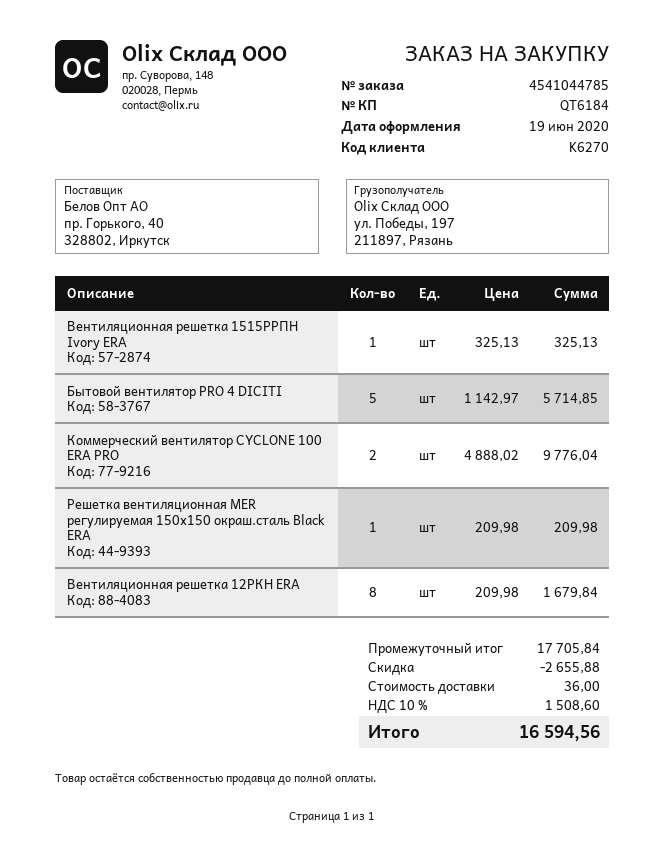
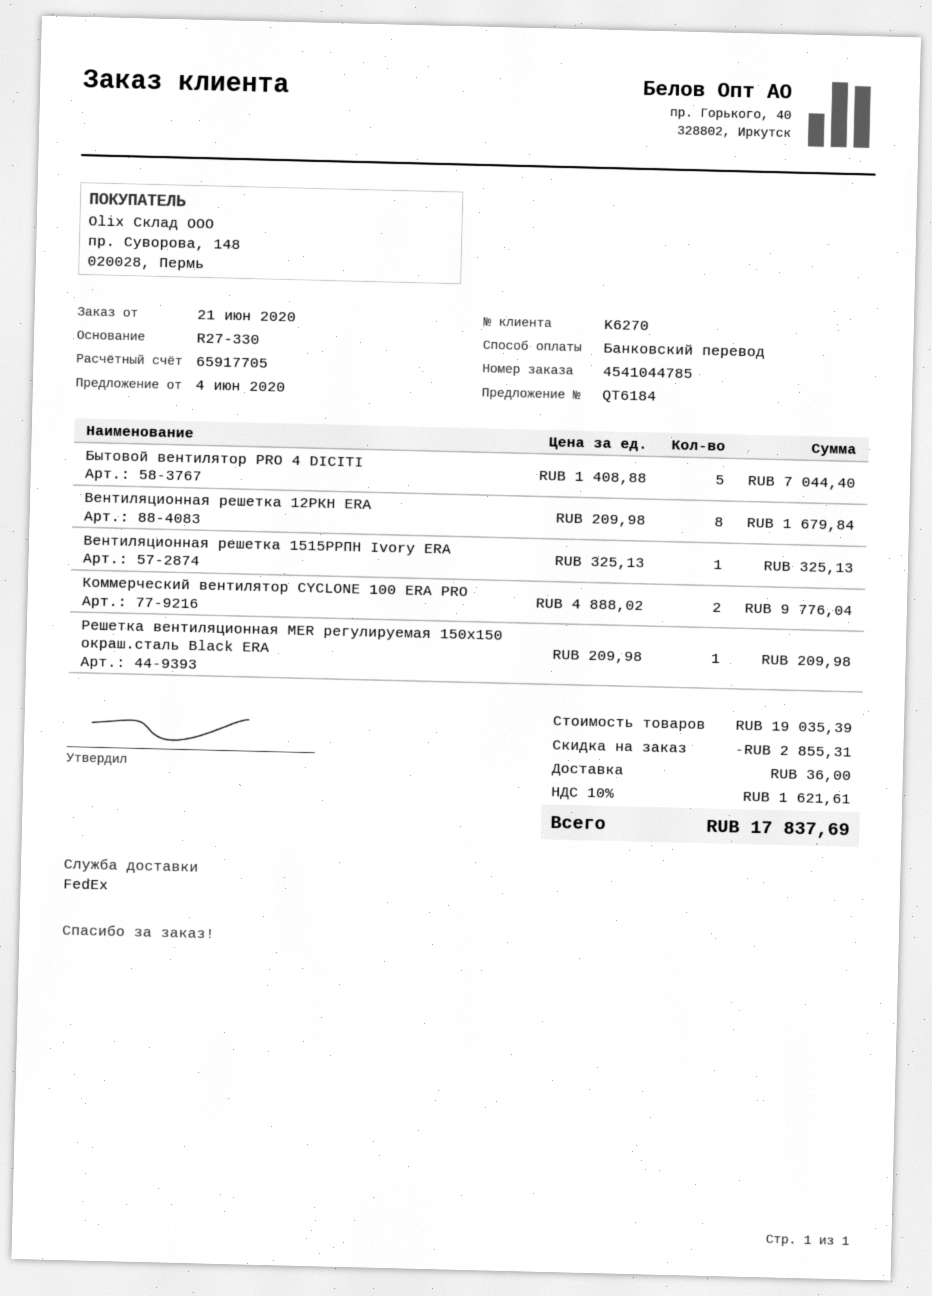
order date: 2020-06-19 -> 2020-06-21
Бытовой вентилятор PRO 4 DICITI: 5 x 1142.97 = 5714.85 -> 5 x 1408.88 = 7044.40
subtotal: 17705.84 -> 19035.39
discount: 2655.88 -> 2855.31
tax: 10% = 1508.60 -> 10% = 1621.61
total: 16594.56 -> 17837.69

